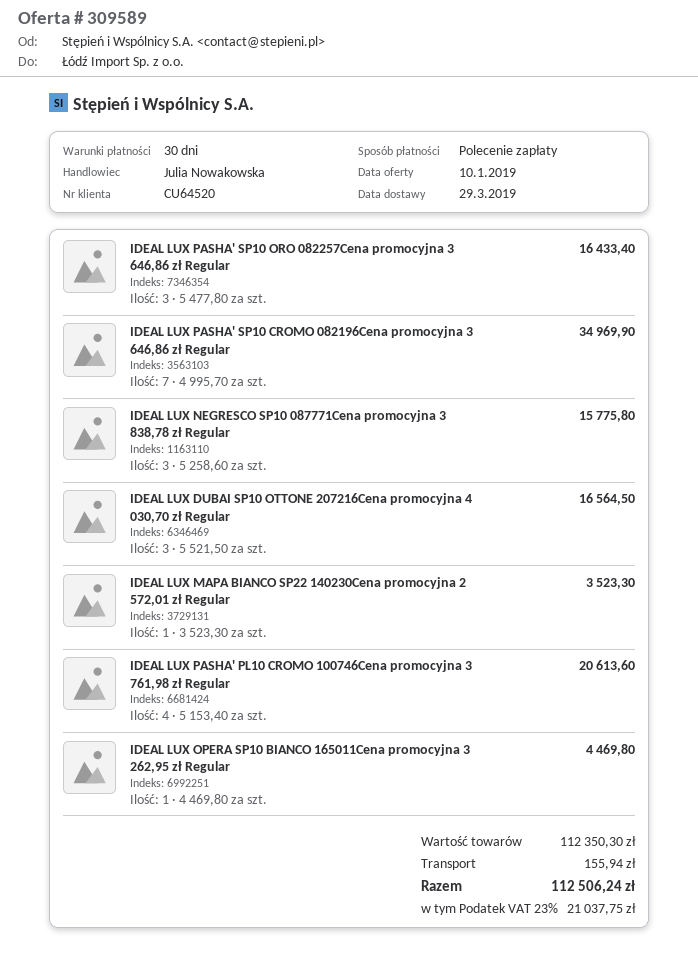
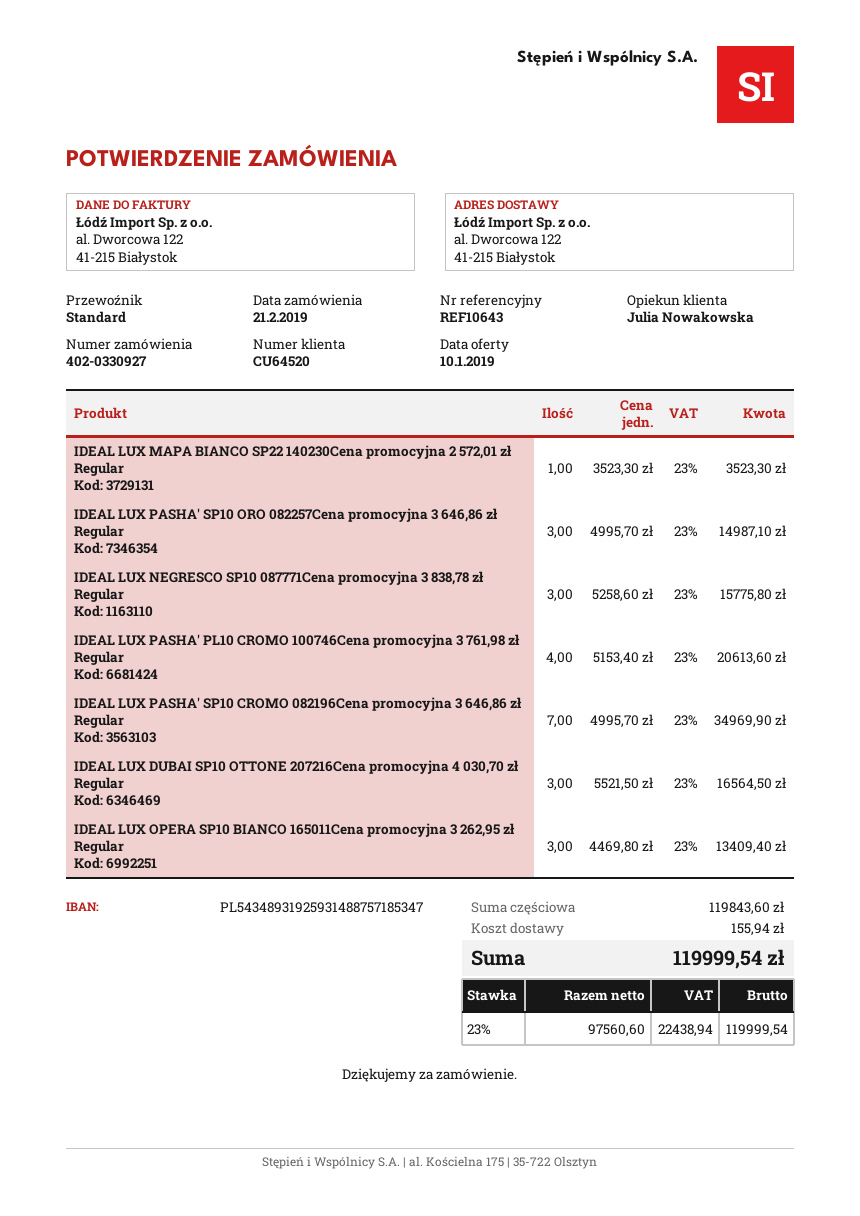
IDEAL LUX PASHA' SP10 ORO 082257Cena promocyjna 3 646,86 zł Regular: 3 x 5477.80 = 16433.40 -> 3 x 4995.70 = 14987.10
IDEAL LUX OPERA SP10 BIANCO 165011Cena promocyjna 3 262,95 zł Regular: 1 x 4469.80 = 4469.80 -> 3 x 4469.80 = 13409.40
subtotal: 112350.30 -> 119843.60
tax: 23% = 21037.75 -> 23% = 22438.94
total: 112506.24 -> 119999.54

